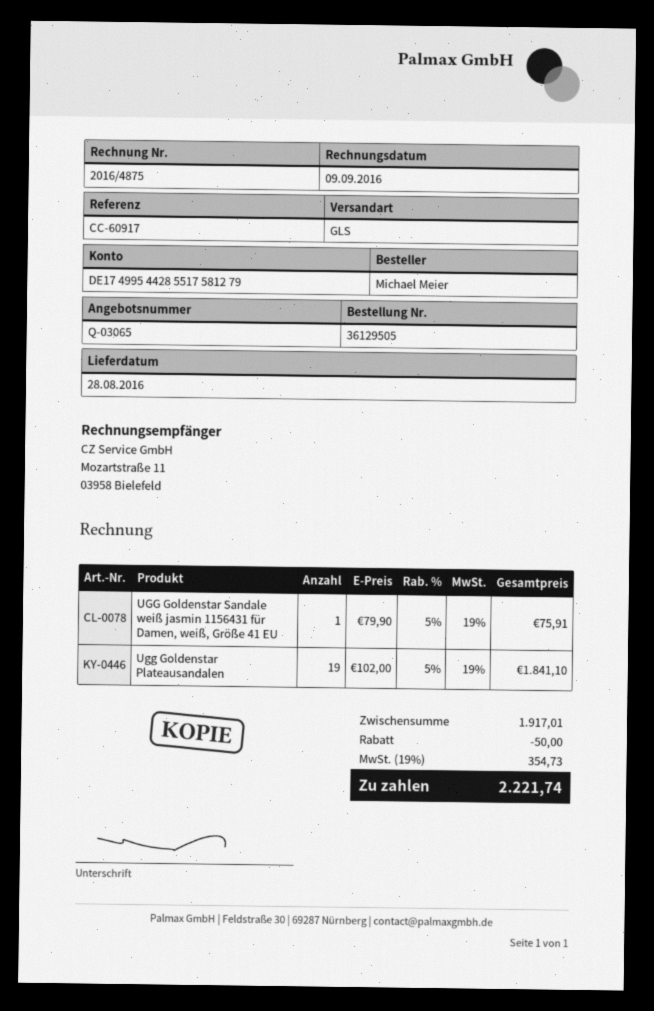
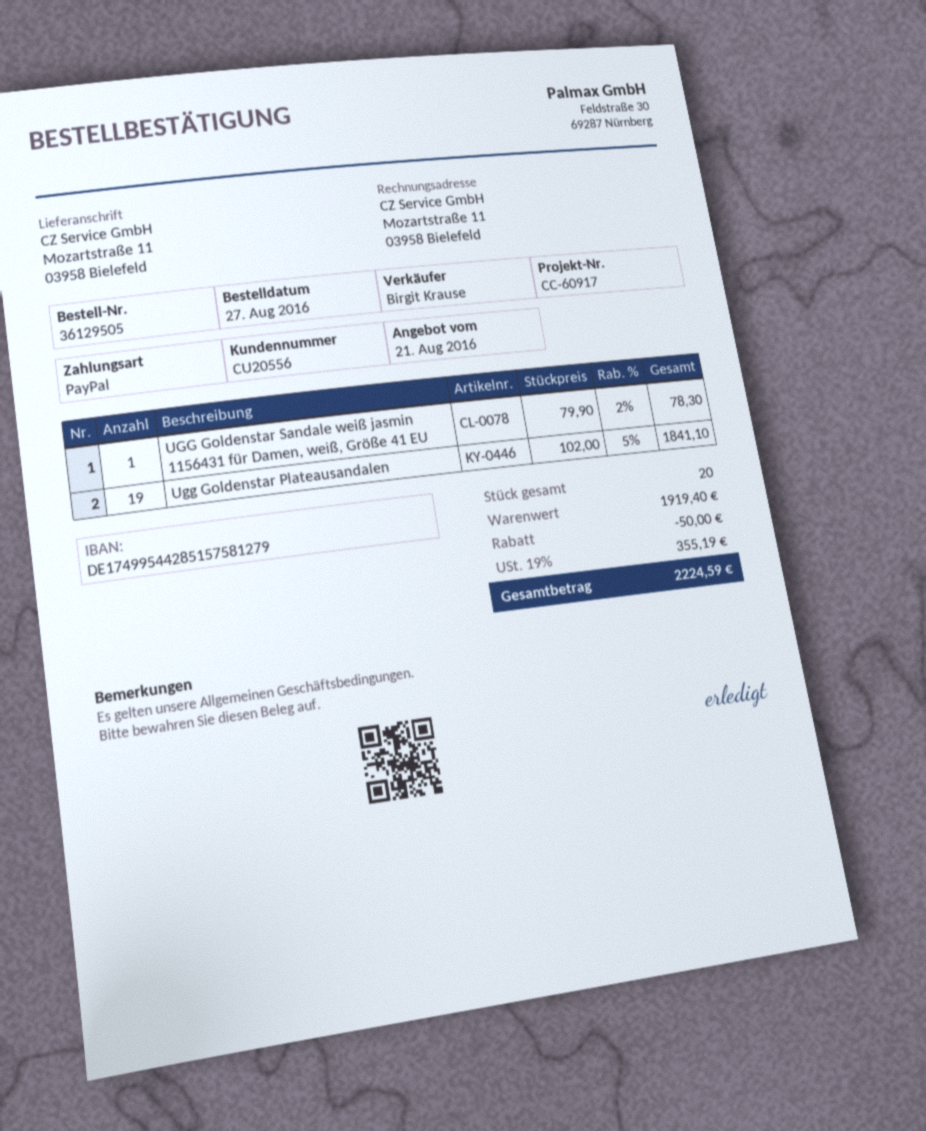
bank account: DE17499544285517581279 -> DE17499544285157581279
UGG Goldenstar Sandale weiß jasmin 1156431 für Damen, weiß, Größe 41 EU: 1 x 79.90 - 5% = 75.91 -> 1 x 79.90 - 2% = 78.30
subtotal: 1917.01 -> 1919.40
tax: 19% = 354.73 -> 19% = 355.19
total: 2221.74 -> 2224.59

